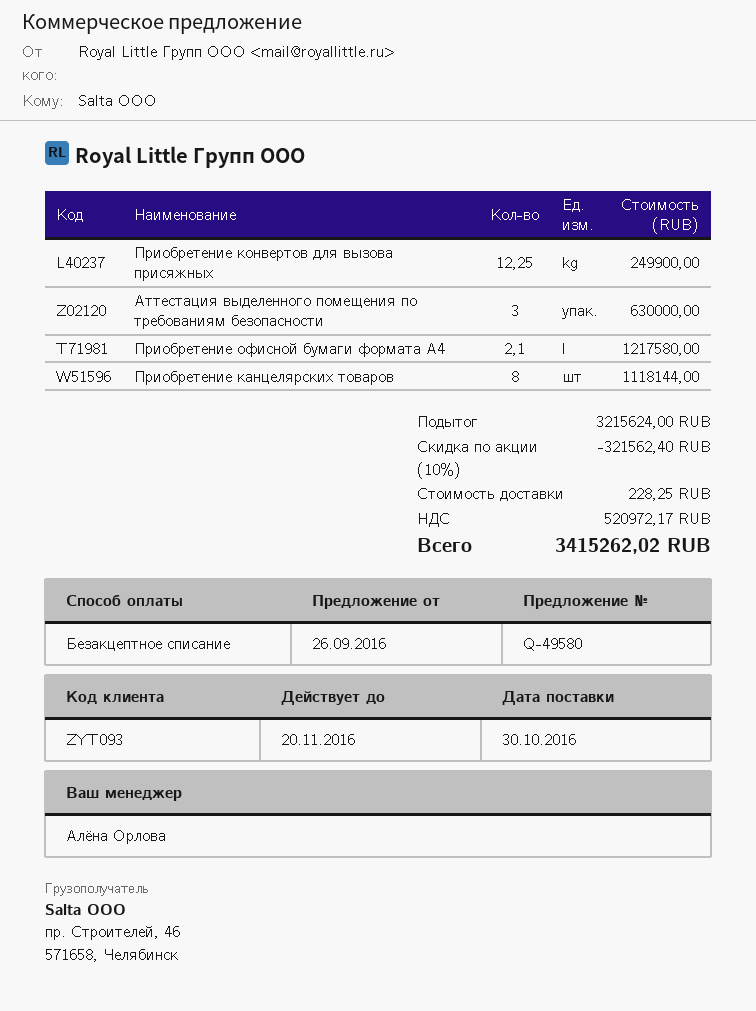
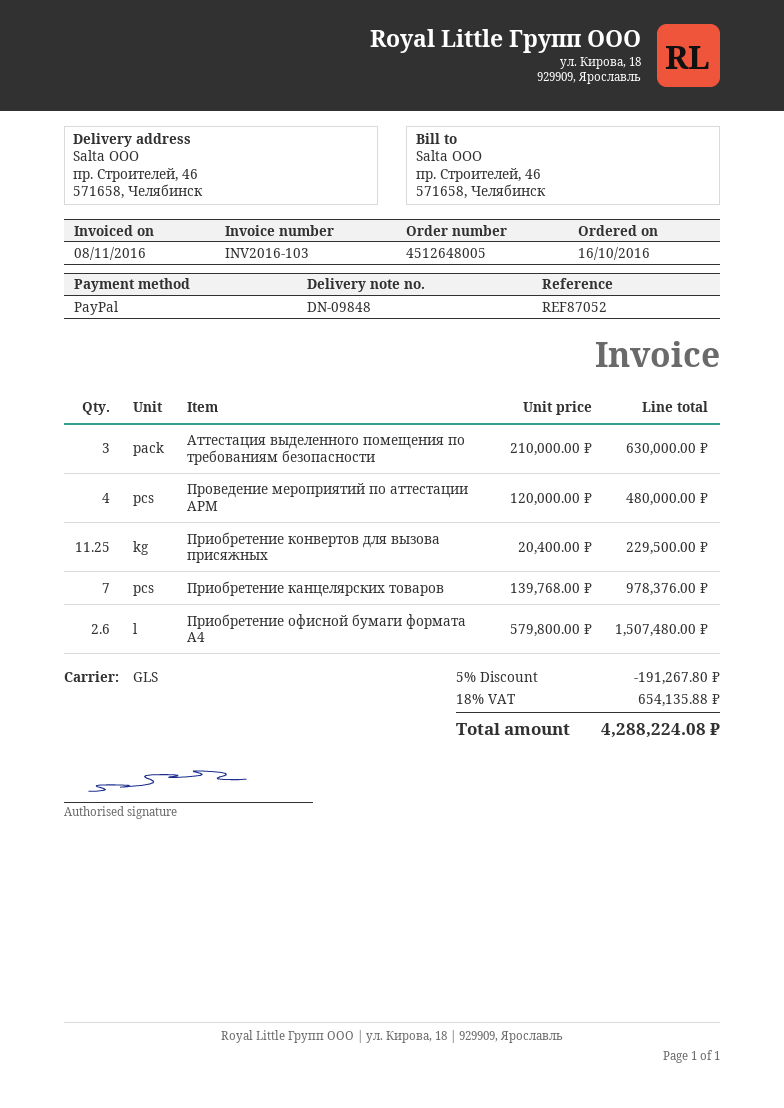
payment method: direct debit -> PayPal
Приобретение конвертов для вызова присяжных: 12.25 for 249900.00 -> 11.25 for 229500.00
Приобретение офисной бумаги формата А4: 2.1 for 1217580.00 -> 2.6 for 1507480.00
Приобретение канцелярских товаров: 8 for 1118144.00 -> 7 for 978376.00
Проведение мероприятий по аттестации АРМ: none -> 4 for 480000.00
discount: 10% = 321562.40 -> 5% = 191267.80
shipping: 228.25 -> none
tax: 520972.17 -> 654135.88
total: 3415262.02 -> 4288224.08

